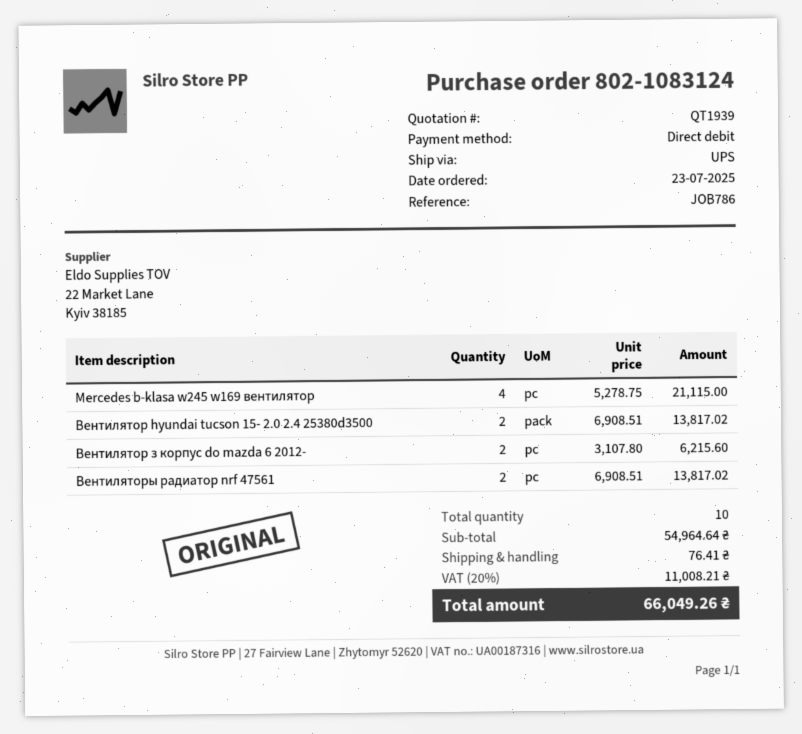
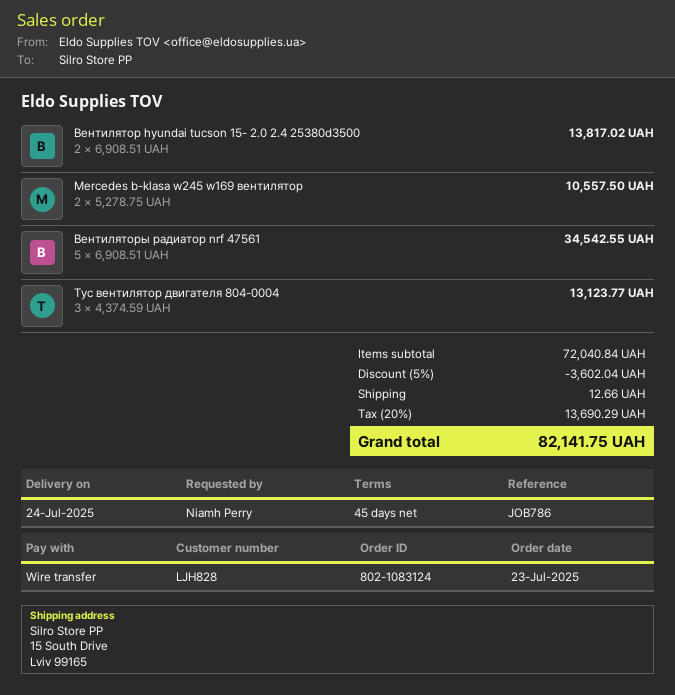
payment method: direct debit -> bank transfer
Mercedes b-klasa w245 w169 вентилятор: 4 x 5278.75 = 21115.00 -> 2 x 5278.75 = 10557.50
Вентилятор з корпус do mazda 6 2012-: 2 x 3107.80 = 6215.60 -> none
Вентиляторы радиатор nrf 47561: 2 x 6908.51 = 13817.02 -> 5 x 6908.51 = 34542.55
Tyc вентилятор двигателя 804-0004: none -> 3 x 4374.59 = 13123.77
subtotal: 54964.64 -> 72040.84
discount: none -> 5% = 3602.04
shipping: 76.41 -> 12.66
tax: 20% = 11008.21 -> 20% = 13690.29
total: 66049.26 -> 82141.75

